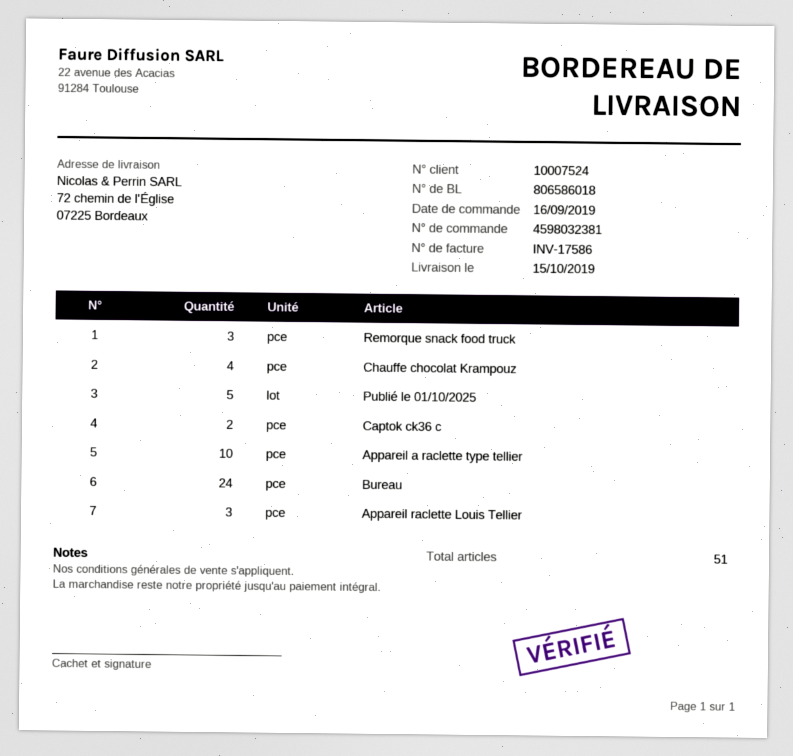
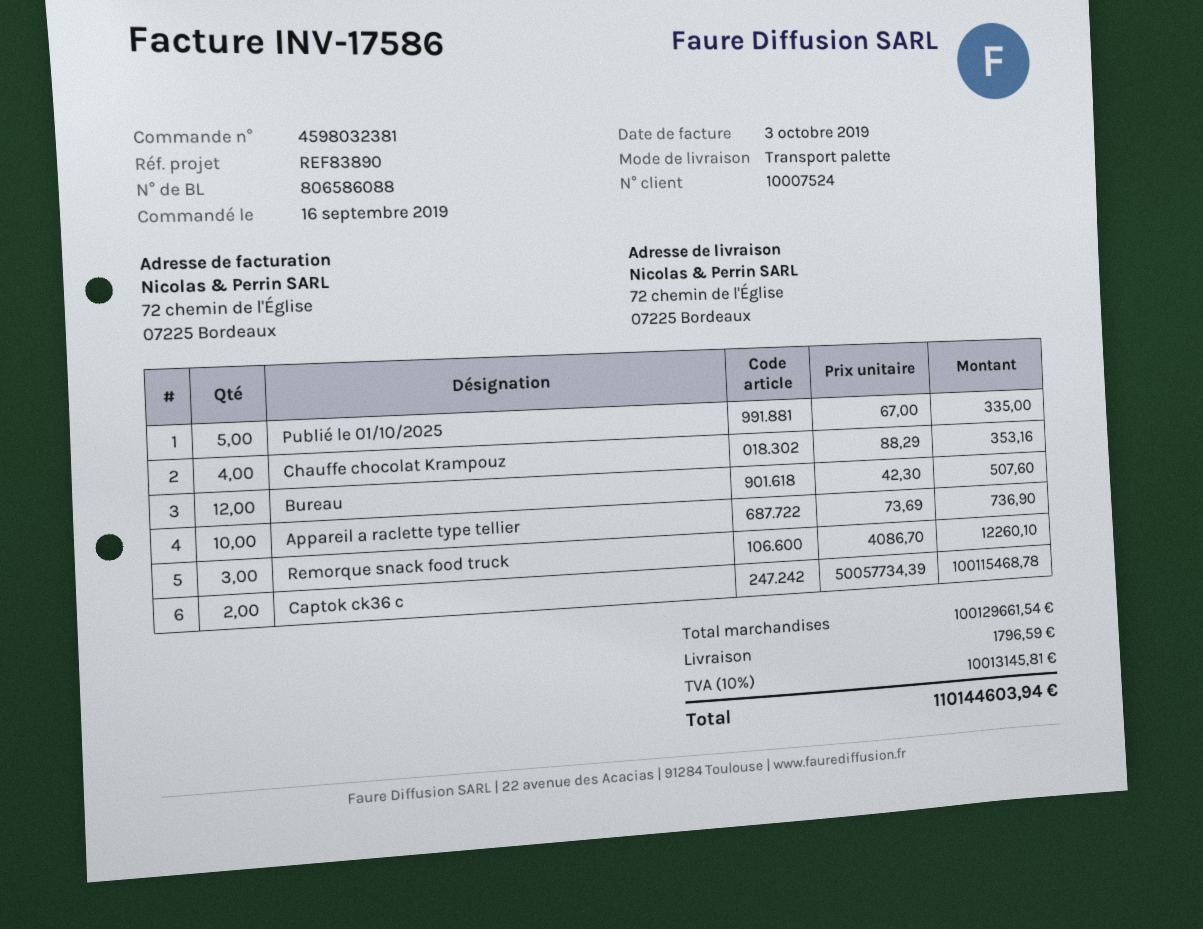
delivery note number: 806586018 -> 806586088
Bureau: 24 -> 12
Appareil raclette Louis Tellier: 3 -> none

